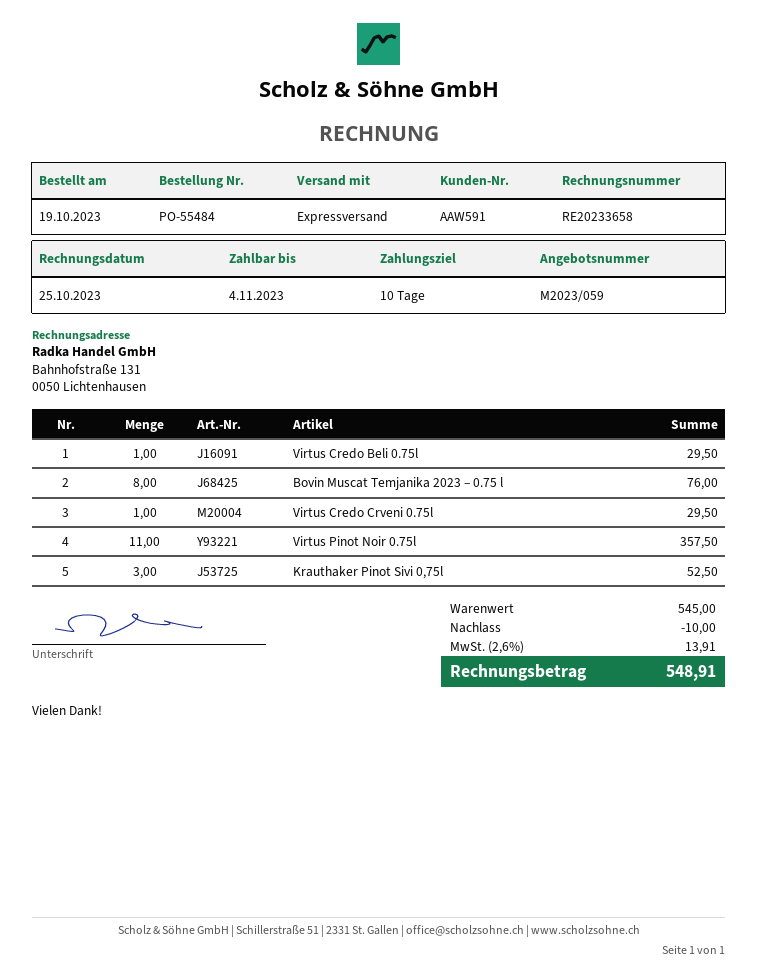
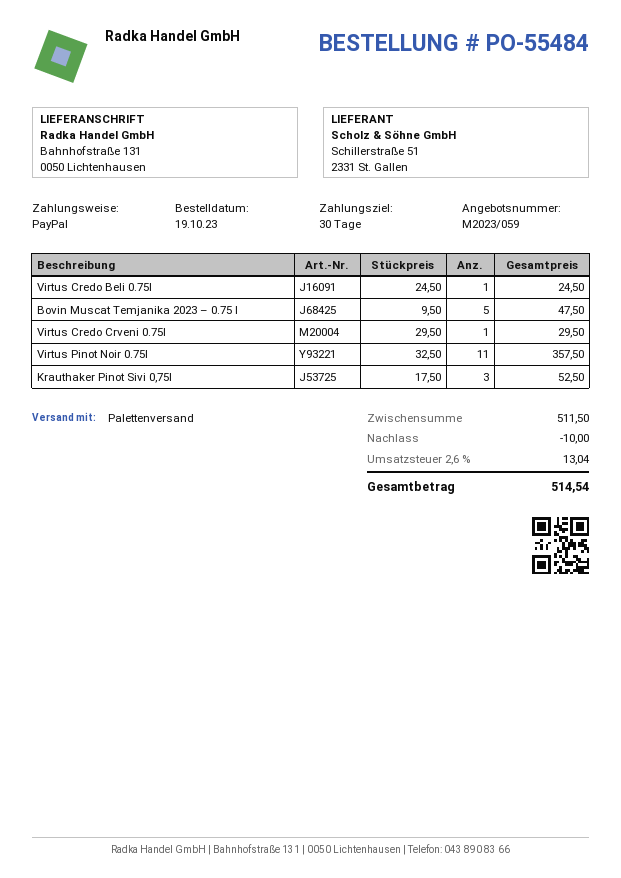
payment terms: 10 days -> 30 days
shipping method: express -> pallet freight
Virtus Credo Beli 0.75l: 1 for 29.50 -> 1 for 24.50
Bovin Muscat Temjanika 2023 – 0.75 l: 8 for 76.00 -> 5 for 47.50
subtotal: 545.00 -> 511.50
tax: 2.6% = 13.91 -> 2.6% = 13.04
total: 548.91 -> 514.54

